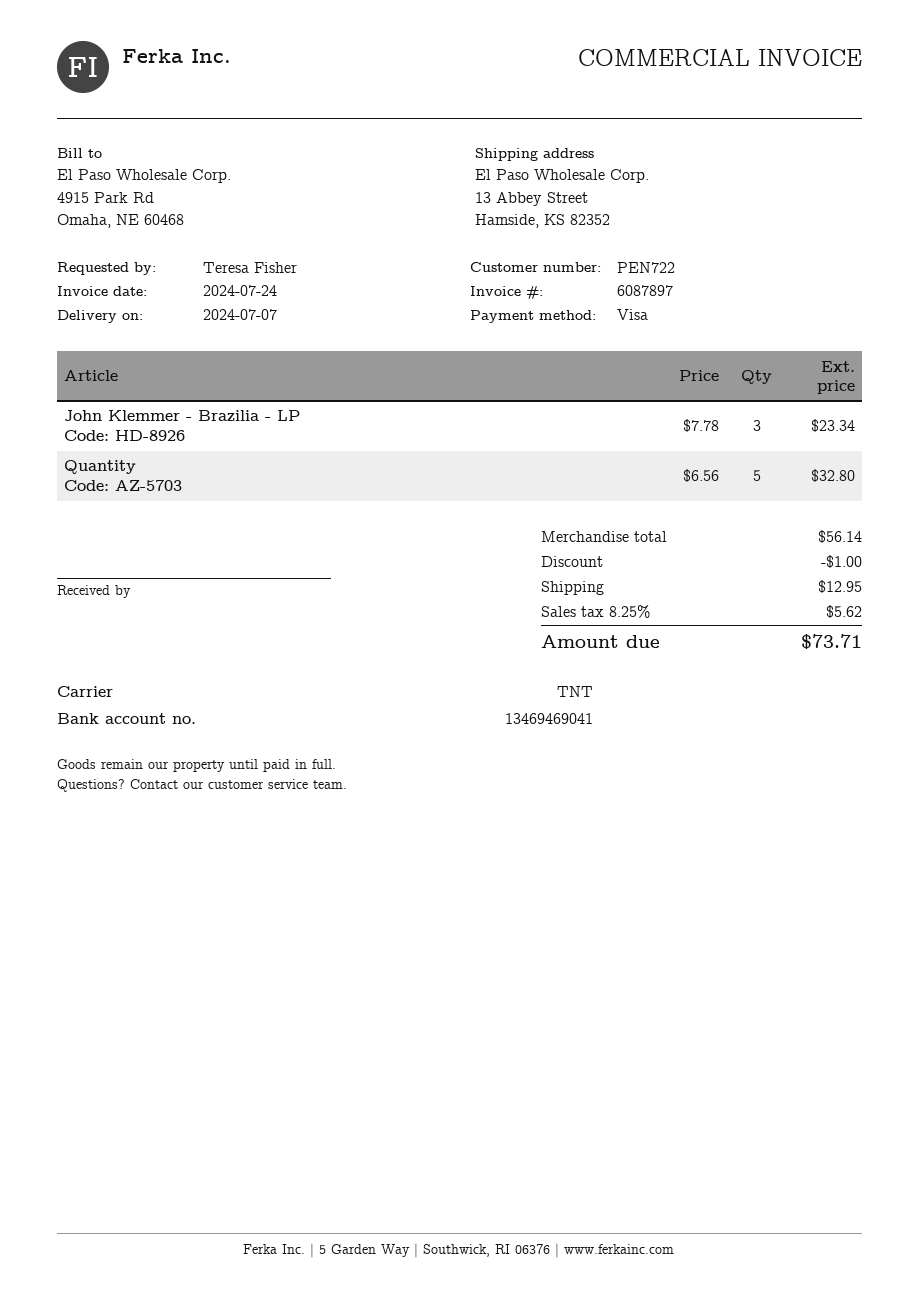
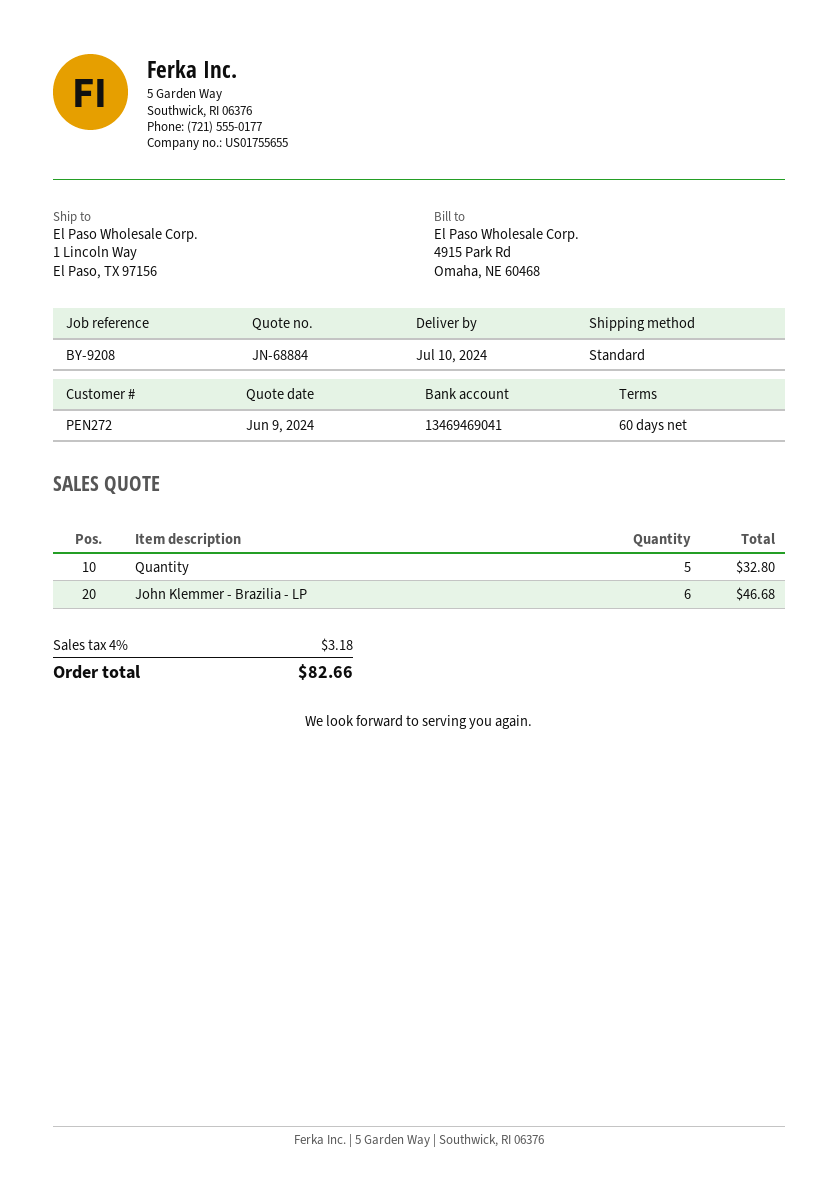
delivery date: 2024-07-07 -> 2024-07-10
customer number: PEN722 -> PEN272
shipping method: TNT -> standard
ship to: 13 Abbey Street, Hamside, KS 82352 -> 1 Lincoln Way, El Paso, TX 97156
John Klemmer - Brazilia - LP: 3 for 23.34 -> 6 for 46.68
discount: 1.00 -> none
shipping: 12.95 -> none
tax: 8.25% = 5.62 -> 4% = 3.18
total: 73.71 -> 82.66

